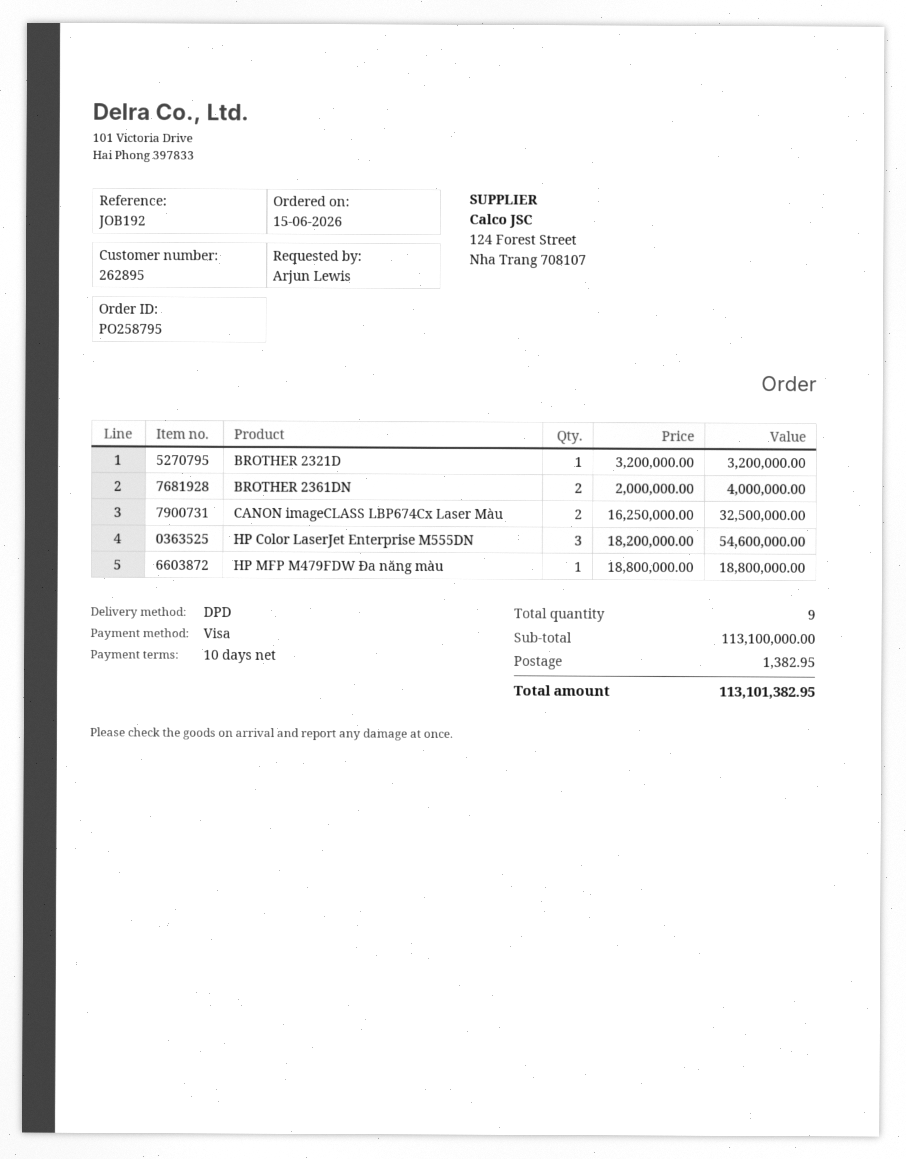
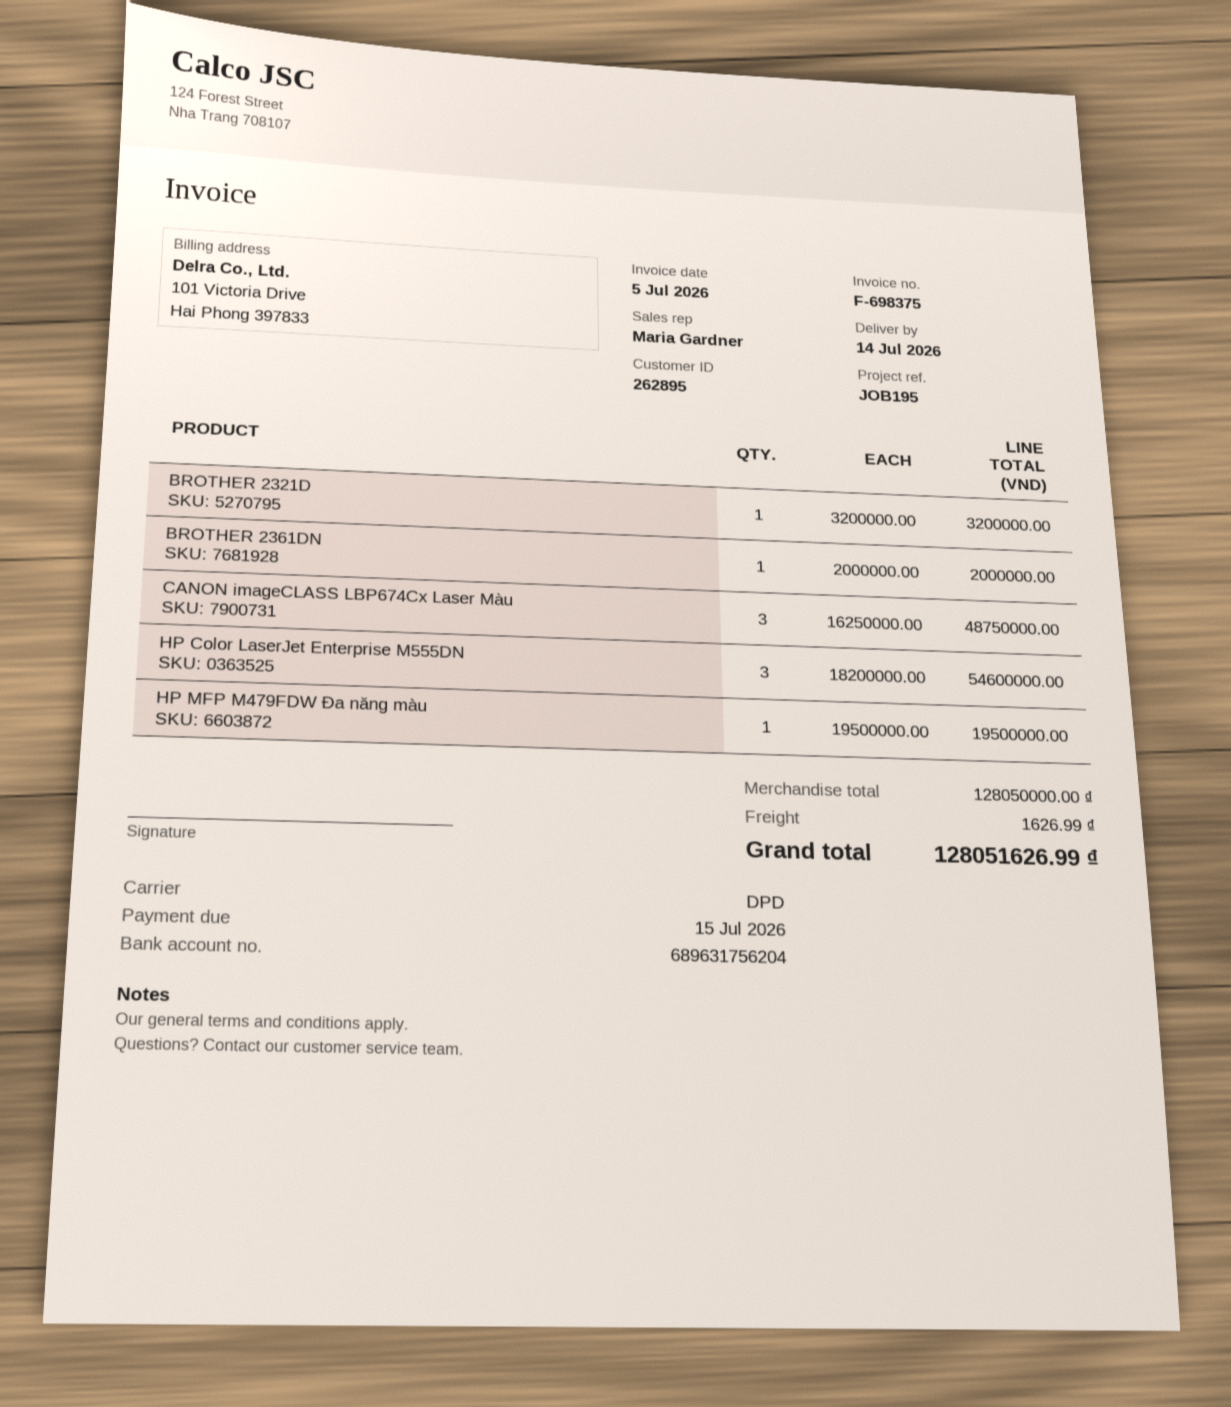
reference: JOB192 -> JOB195
BROTHER 2361DN: 2 x 2000000.00 = 4000000.00 -> 1 x 2000000.00 = 2000000.00
CANON imageCLASS LBP674Cx Laser Màu: 2 x 16250000.00 = 32500000.00 -> 3 x 16250000.00 = 48750000.00
HP MFP M479FDW Đa năng màu: 1 x 18800000.00 = 18800000.00 -> 1 x 19500000.00 = 19500000.00
subtotal: 113100000.00 -> 128050000.00
shipping: 1382.95 -> 1626.99
total: 113101382.95 -> 128051626.99

